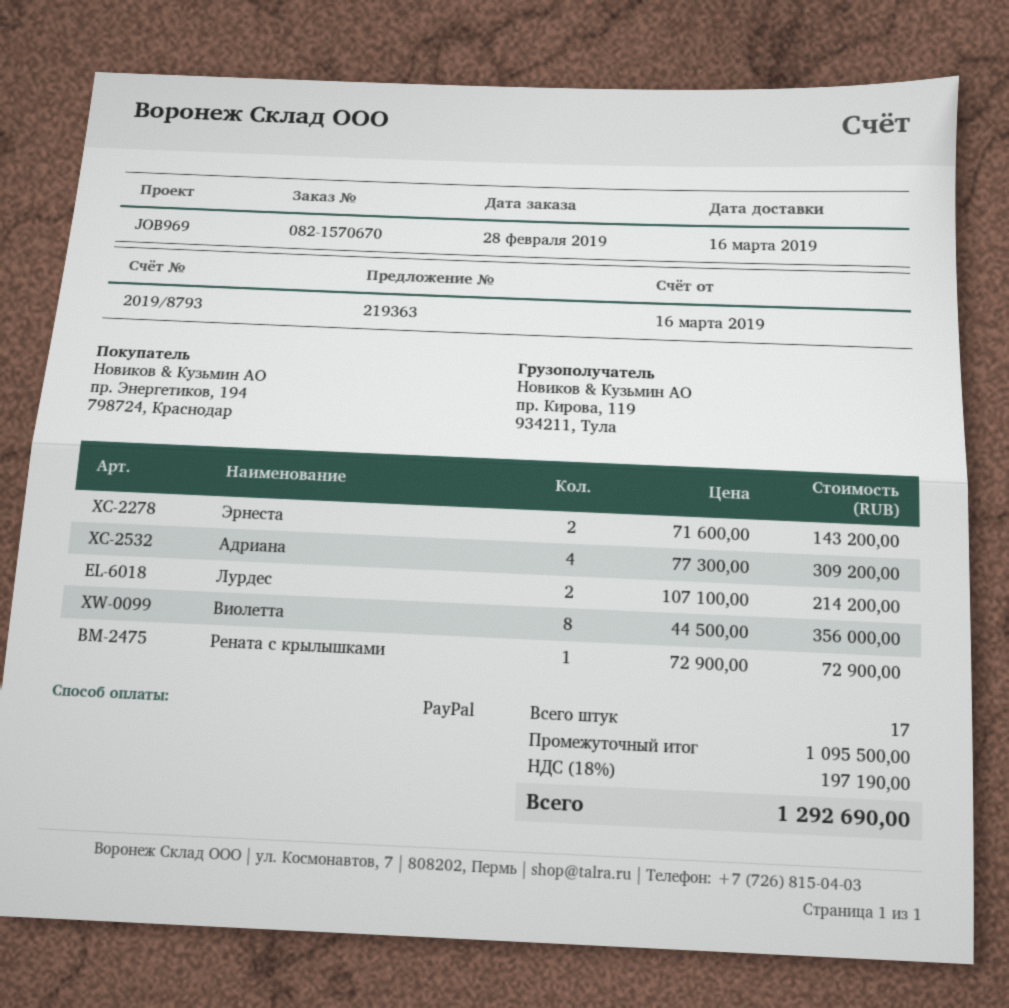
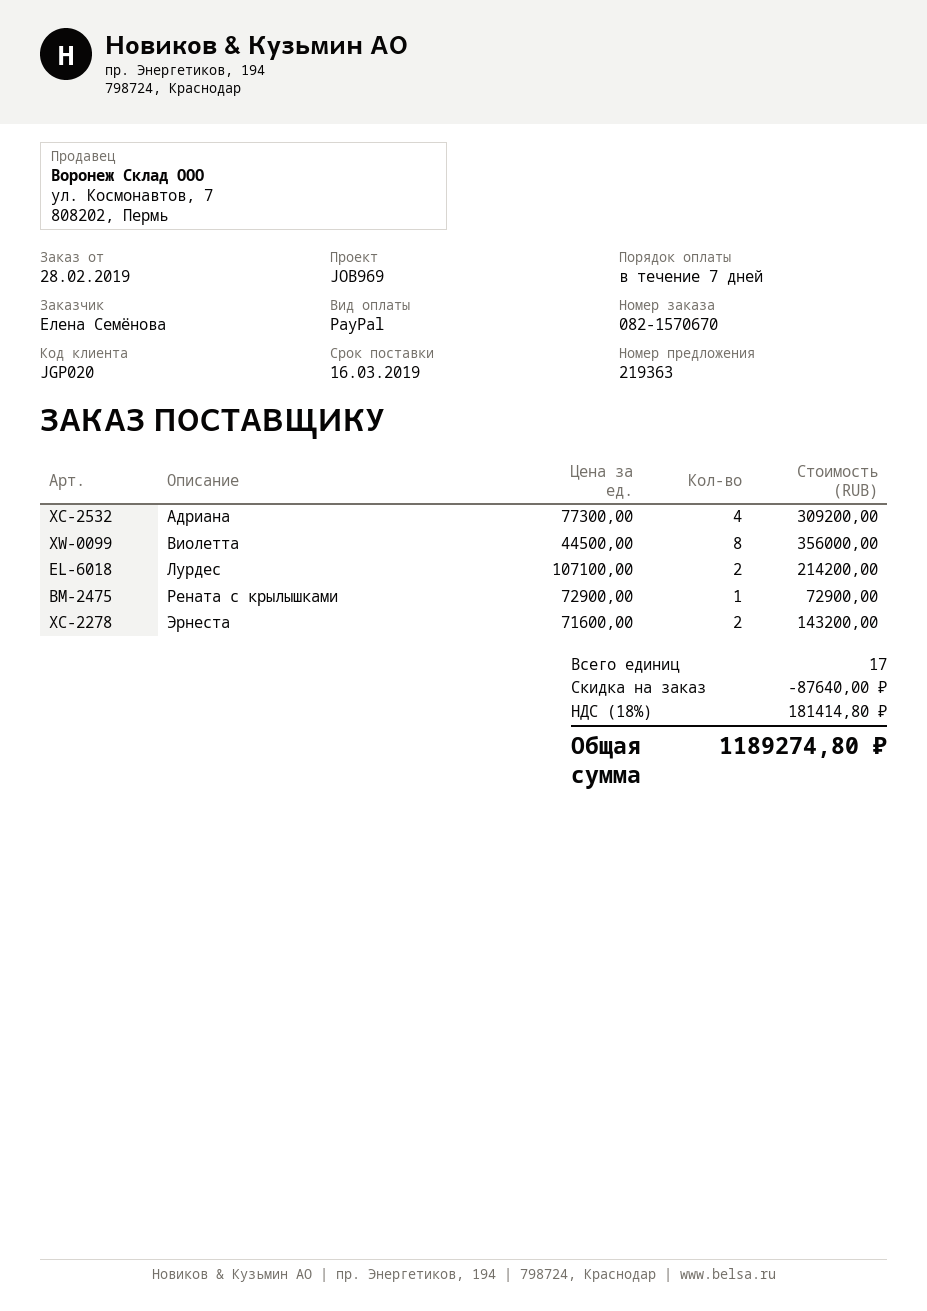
discount: none -> 87640.00
tax: 18% = 197190.00 -> 18% = 181414.80
total: 1292690.00 -> 1189274.80

